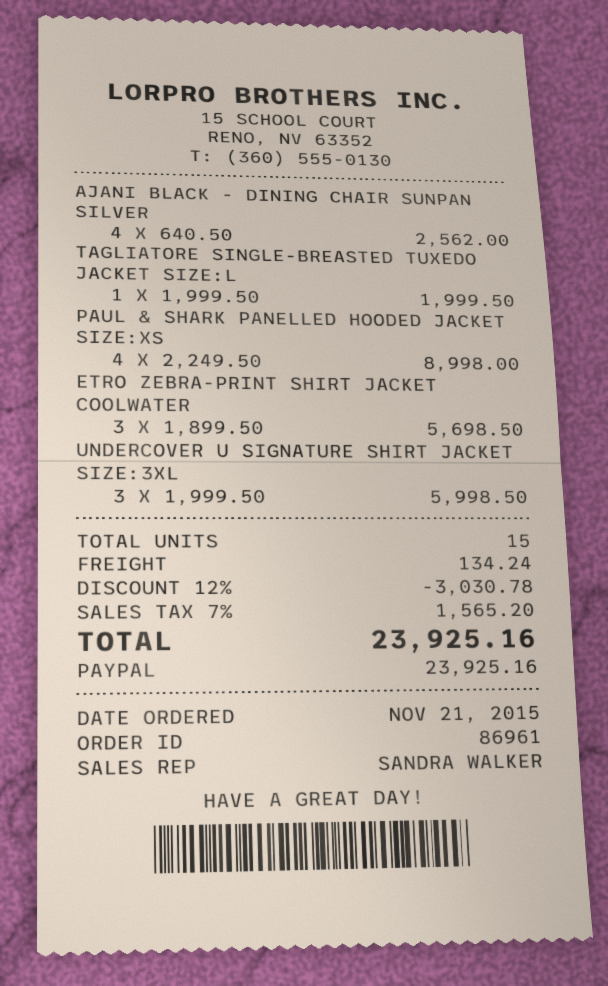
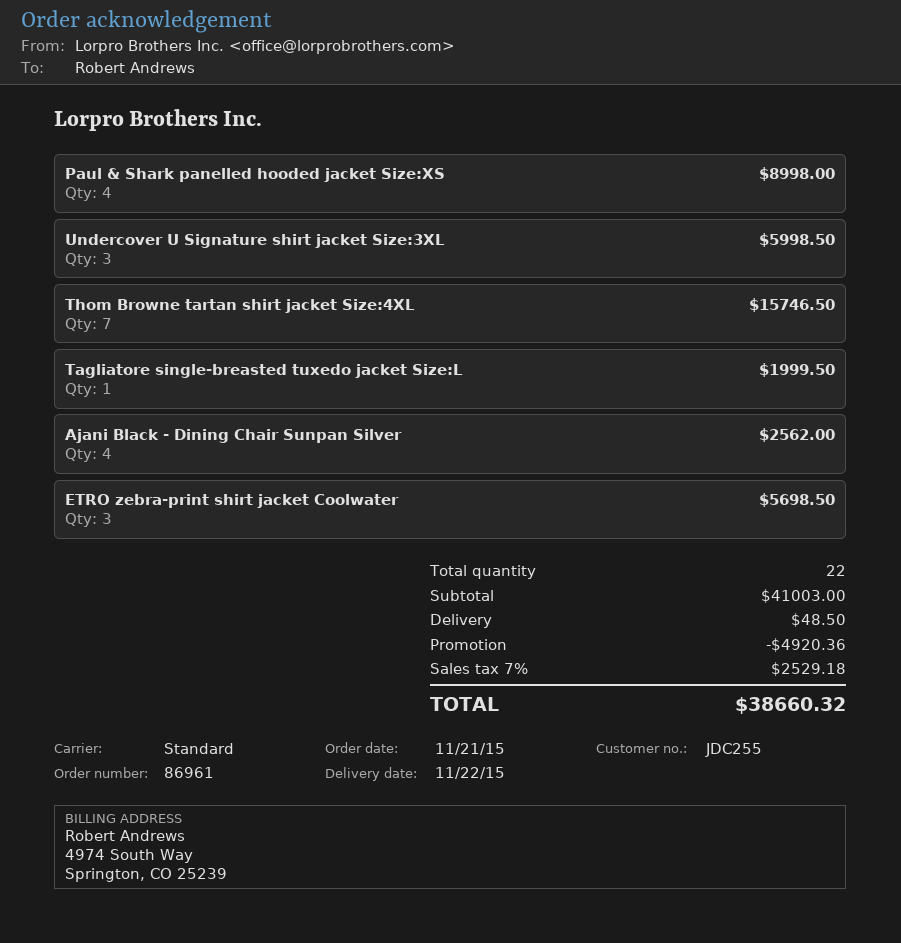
Thom Browne tartan shirt jacket Size:4XL: none -> 7 for 15746.50
total quantity: 15 -> 22
discount: 3030.78 -> 4920.36
shipping: 134.24 -> 48.50
tax: 7% = 1565.20 -> 7% = 2529.18
total: 23925.16 -> 38660.32

